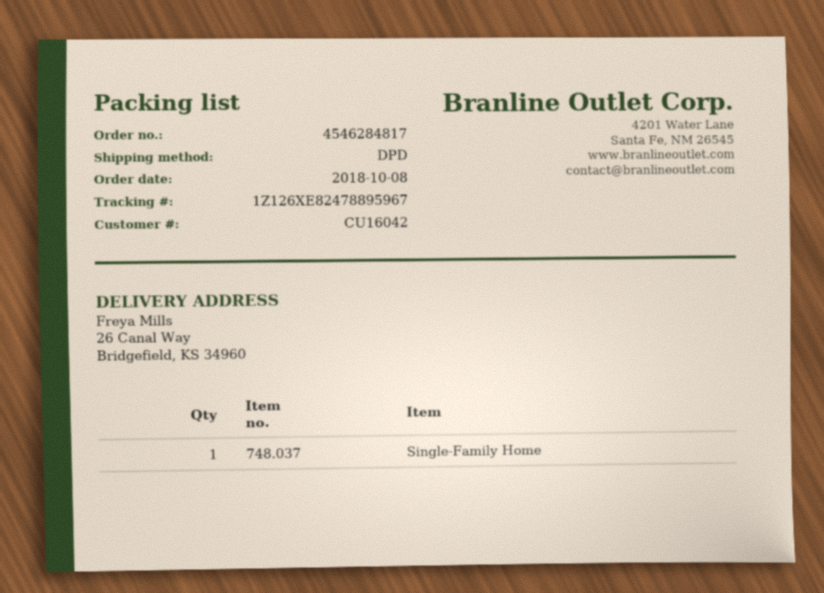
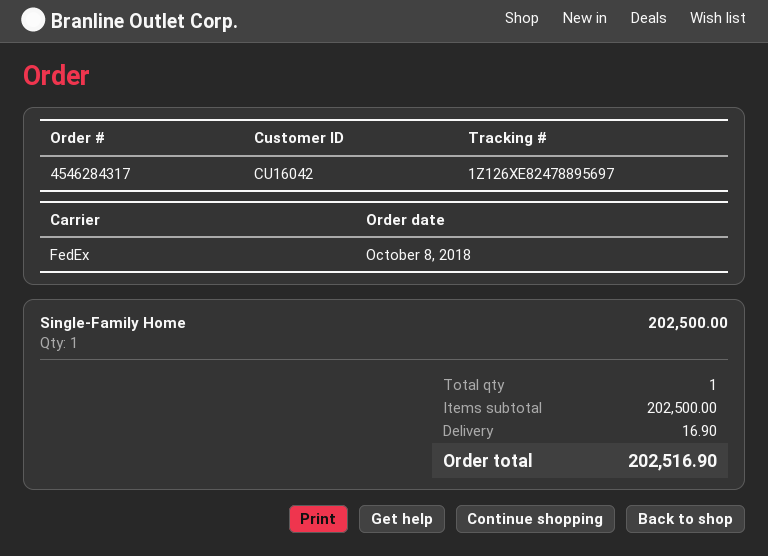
order number: 4546284817 -> 4546284317
shipping method: DPD -> FedEx
tracking number: 1Z126XE82478895967 -> 1Z126XE82478895697

